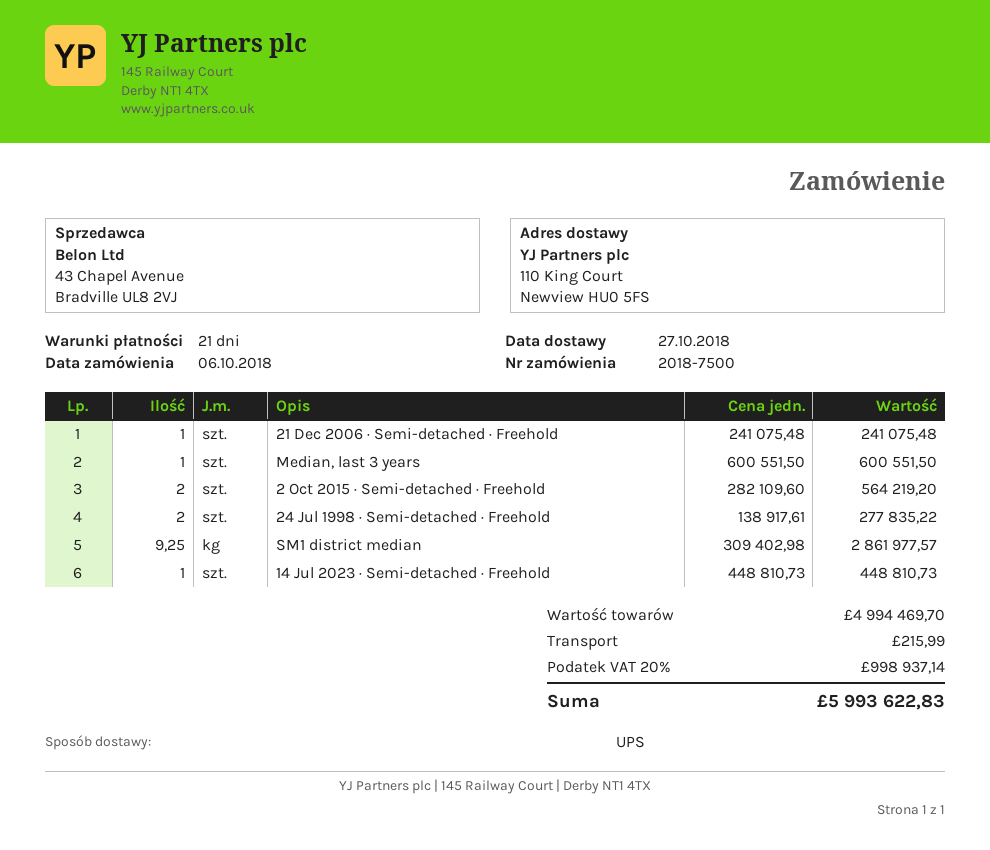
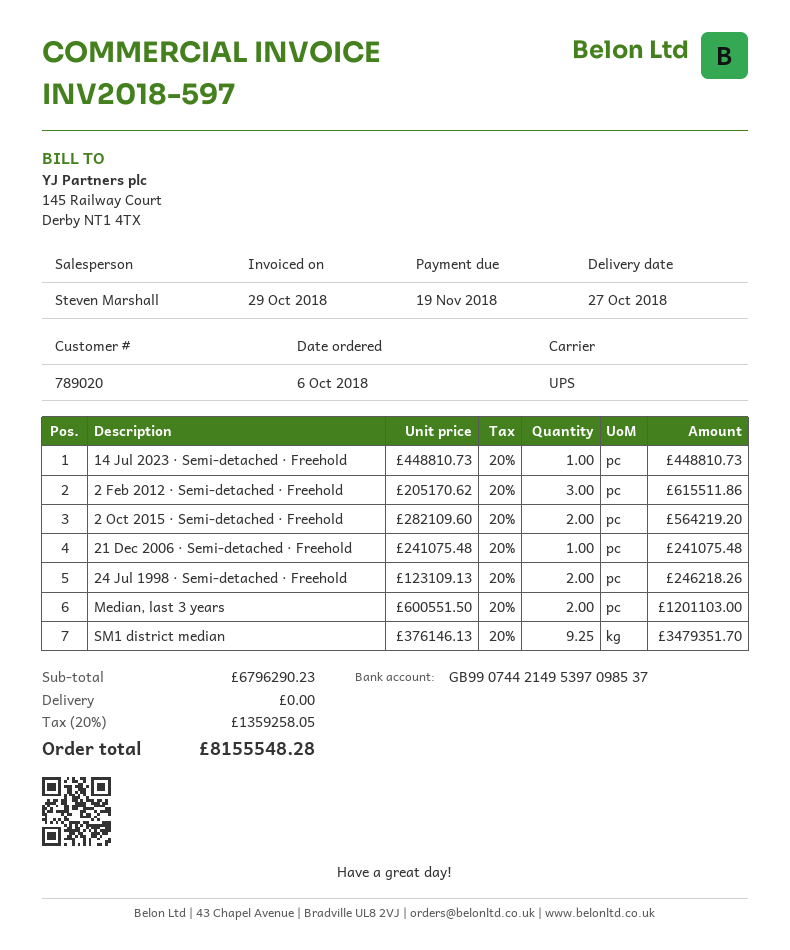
Median, last 3 years: 1 x 600551.50 = 600551.50 -> 2 x 600551.50 = 1201103.00
24 Jul 1998 · Semi-detached · Freehold: 2 x 138917.61 = 277835.22 -> 2 x 123109.13 = 246218.26
SM1 district median: 9.25 x 309402.98 = 2861977.57 -> 9.25 x 376146.13 = 3479351.70
2 Feb 2012 · Semi-detached · Freehold: none -> 3 x 205170.62 = 615511.86
subtotal: 4994469.70 -> 6796290.23
shipping: 215.99 -> 0.00
tax: 20% = 998937.14 -> 20% = 1359258.05
total: 5993622.83 -> 8155548.28

